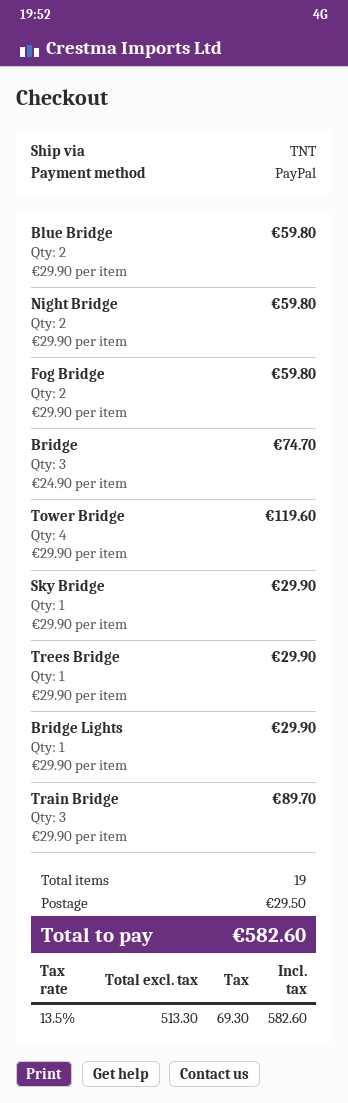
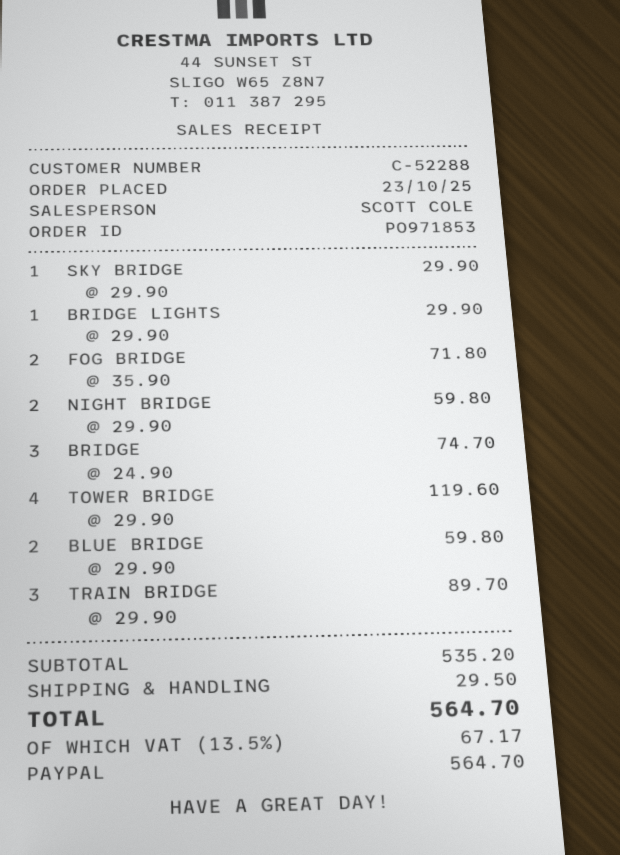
Fog Bridge: 2 x 29.90 = 59.80 -> 2 x 35.90 = 71.80
Trees Bridge: 1 x 29.90 = 29.90 -> none
tax: 13.5% = 69.30 -> 13.5% = 67.17
total: 582.60 -> 564.70

